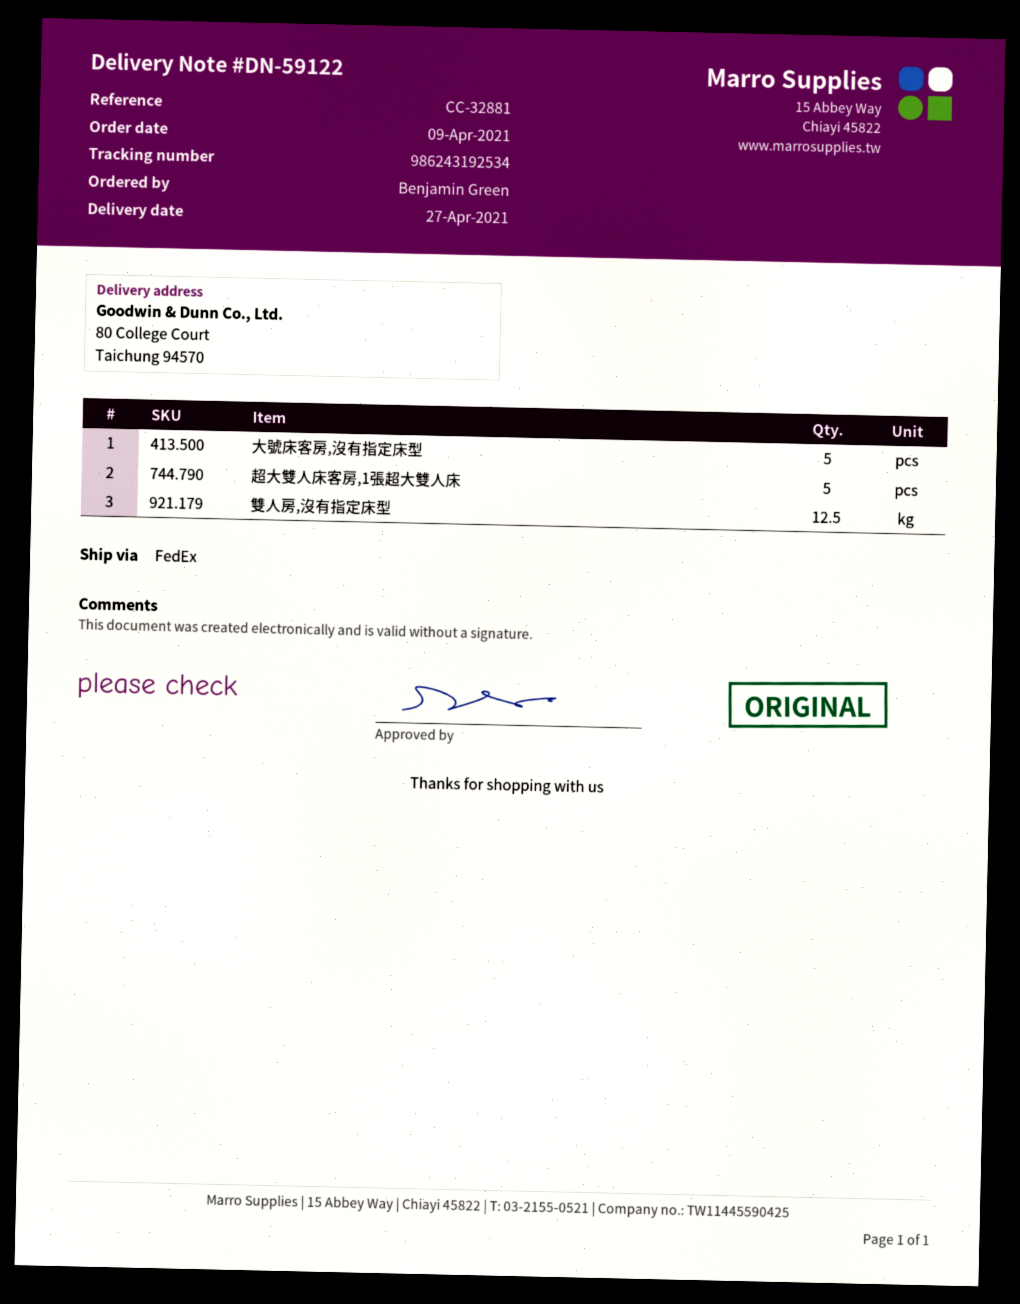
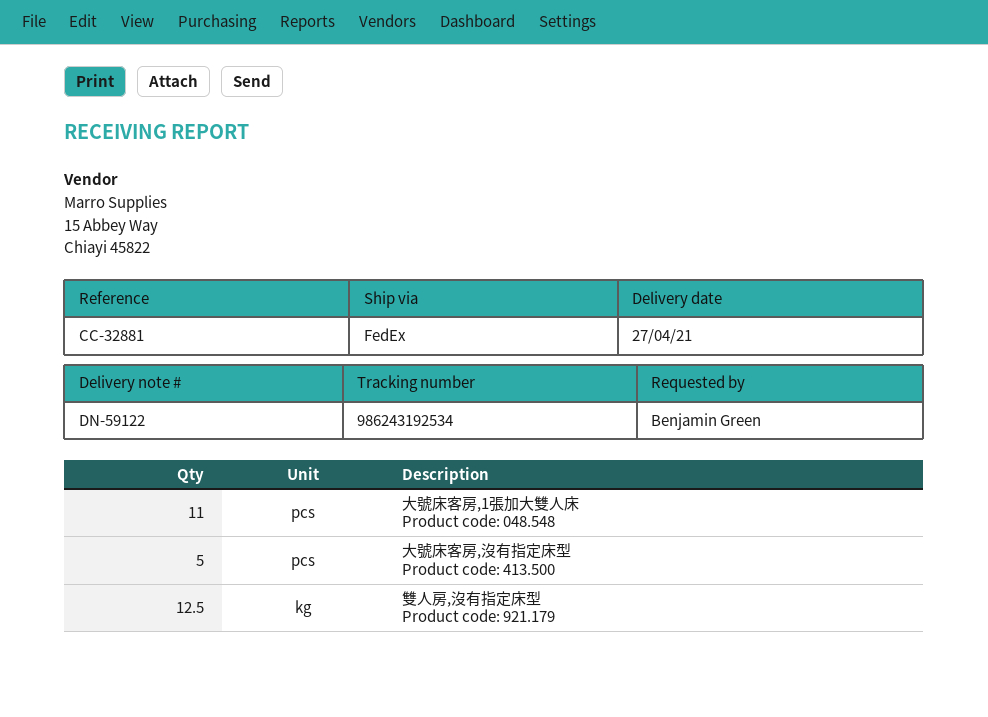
超大雙人床客房,1張超大雙人床: 5 -> none
大號床客房,1張加大雙人床: none -> 11

